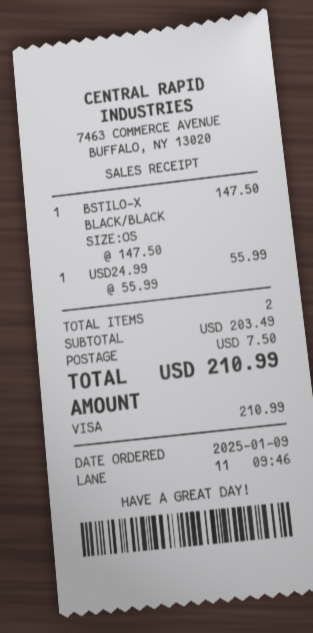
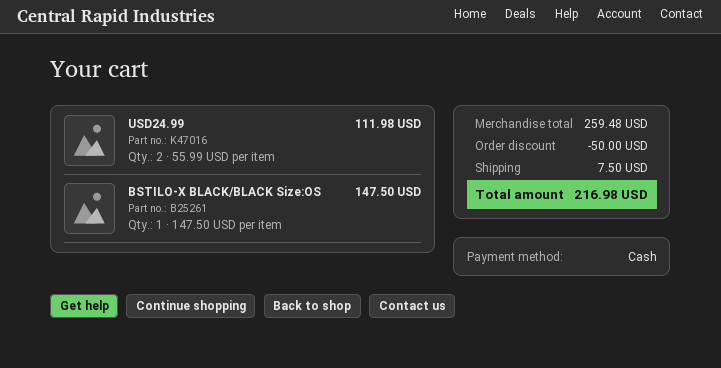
payment method: Visa -> cash
USD24.99: 1 x 55.99 = 55.99 -> 2 x 55.99 = 111.98
subtotal: 203.49 -> 259.48
discount: none -> 50.00
total: 210.99 -> 216.98

